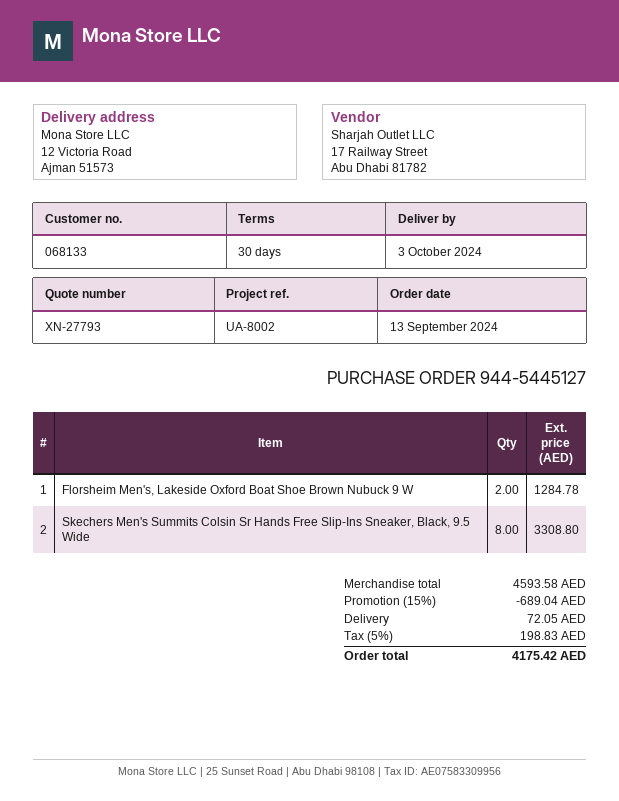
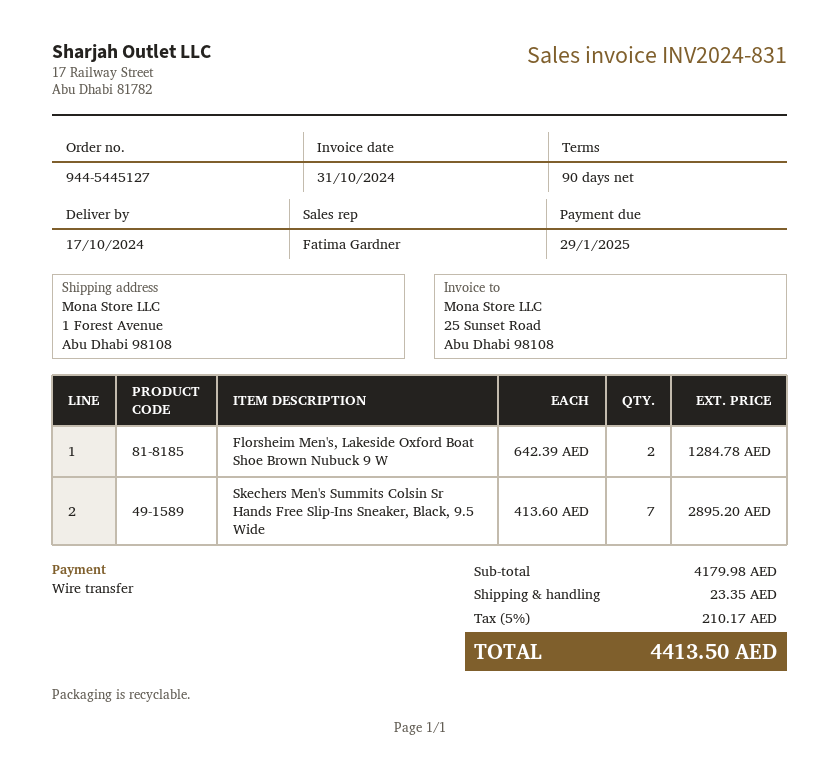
delivery date: 2024-10-03 -> 2024-10-17
payment terms: 30 days -> 90 days
ship to: 12 Victoria Road, Ajman 51573 -> 1 Forest Avenue, Abu Dhabi 98108
Skechers Men's Summits Colsin Sr Hands Free Slip-Ins Sneaker, Black, 9.5 Wide: 8 for 3308.80 -> 7 for 2895.20
subtotal: 4593.58 -> 4179.98
discount: 15% = 689.04 -> none
shipping: 72.05 -> 23.35
tax: 5% = 198.83 -> 5% = 210.17
total: 4175.42 -> 4413.50

